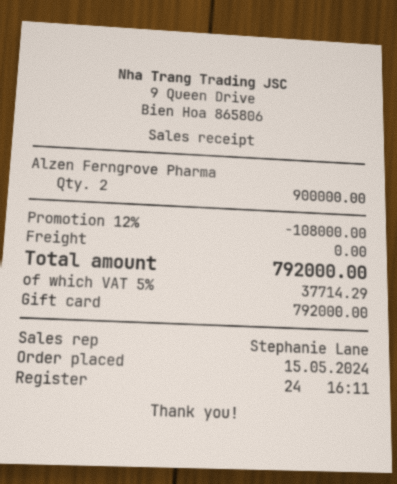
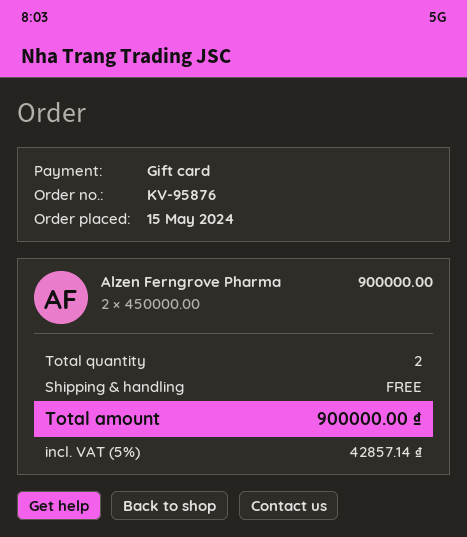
discount: 12% = 108000.00 -> none
tax: 5% = 37714.29 -> 5% = 42857.14
total: 792000.00 -> 900000.00

